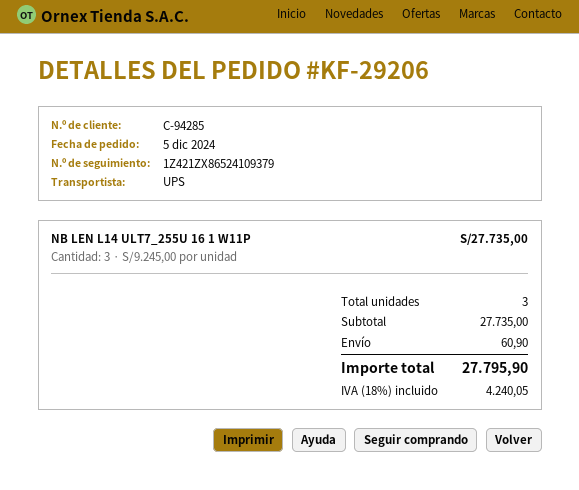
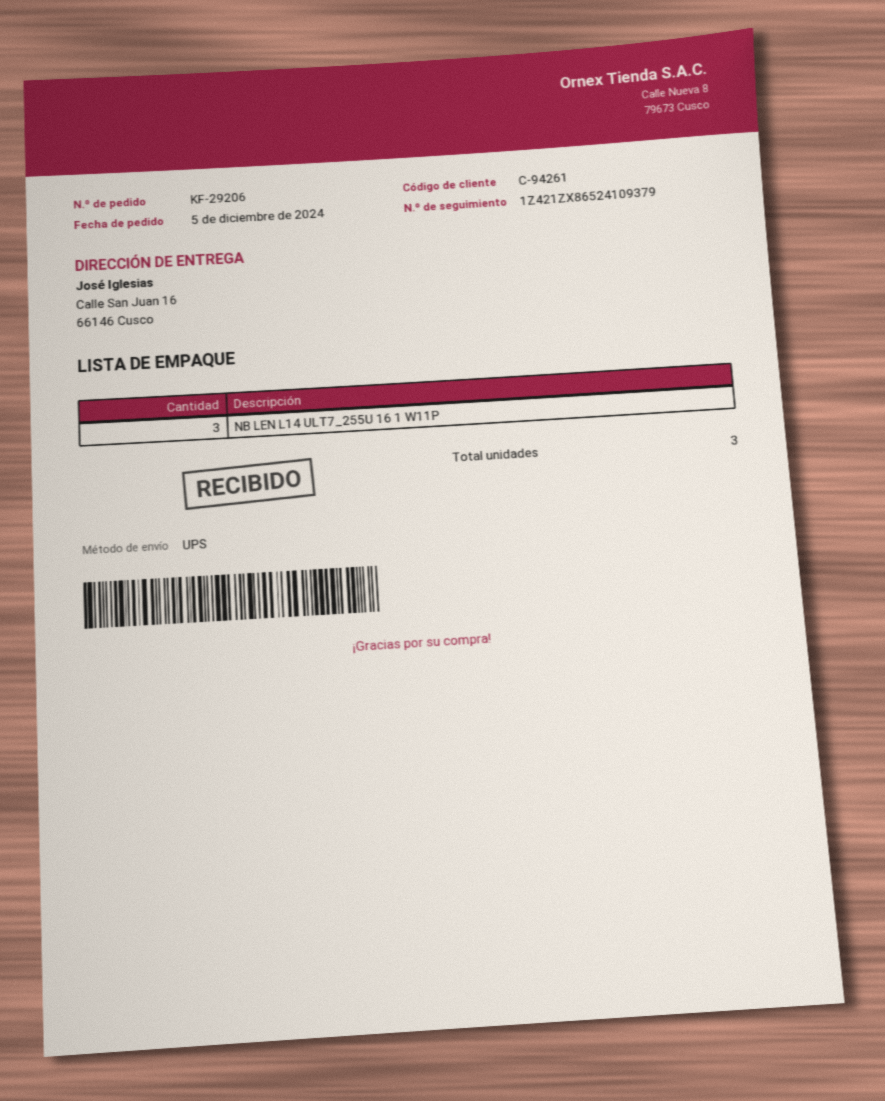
customer number: C-94285 -> C-94261

